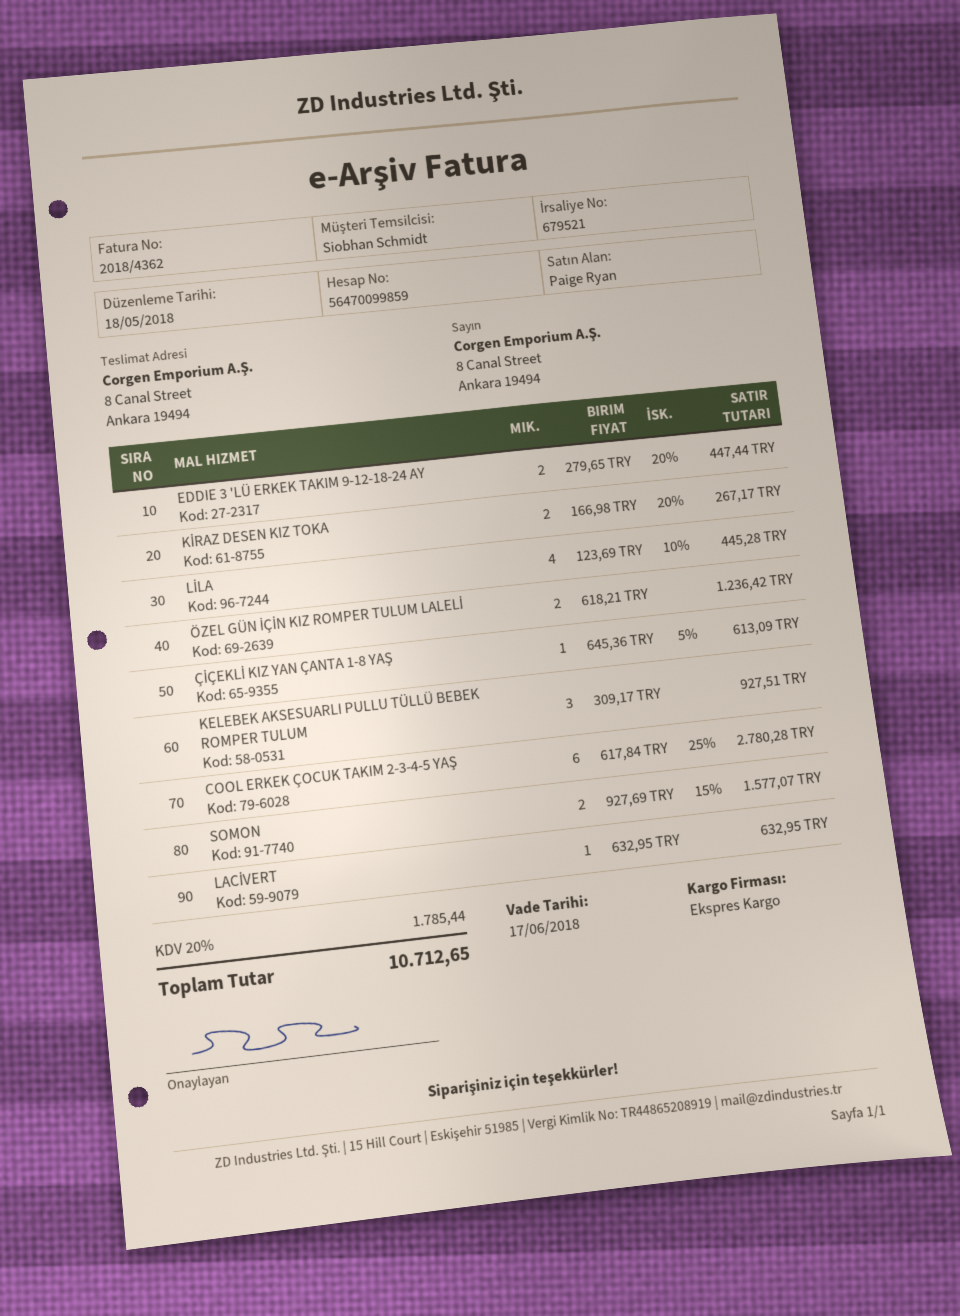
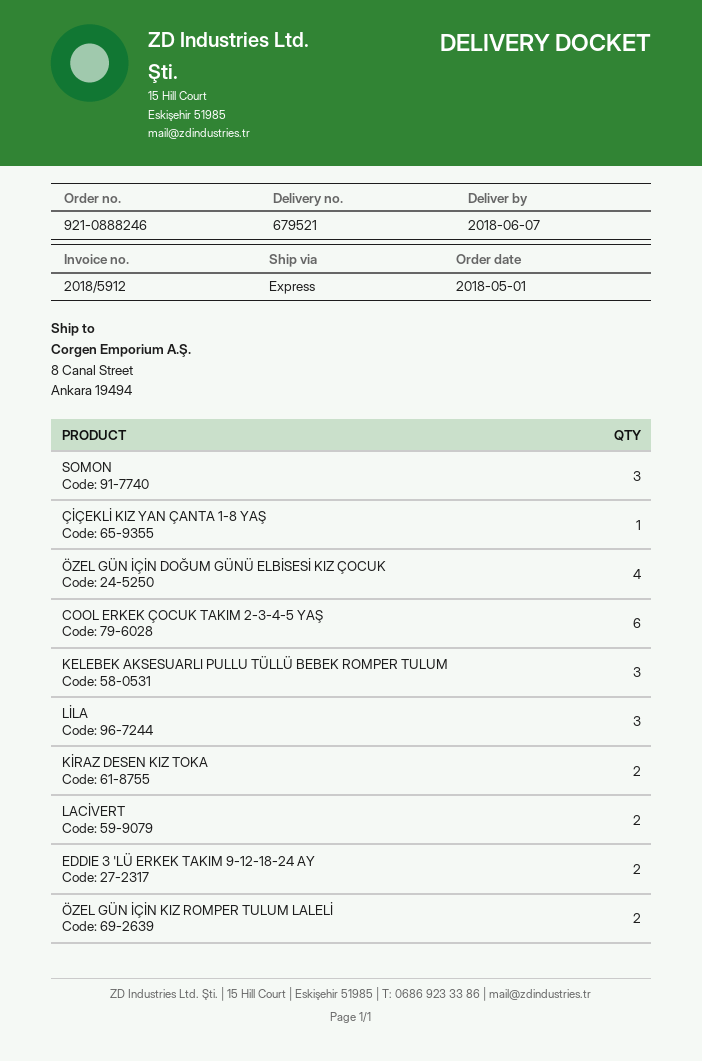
invoice number: 2018/4362 -> 2018/5912
LİLA: 4 -> 3
SOMON: 2 -> 3
LACİVERT: 1 -> 2
ÖZEL GÜN İÇİN DOĞUM GÜNÜ ELBİSESİ KIZ ÇOCUK: none -> 4

